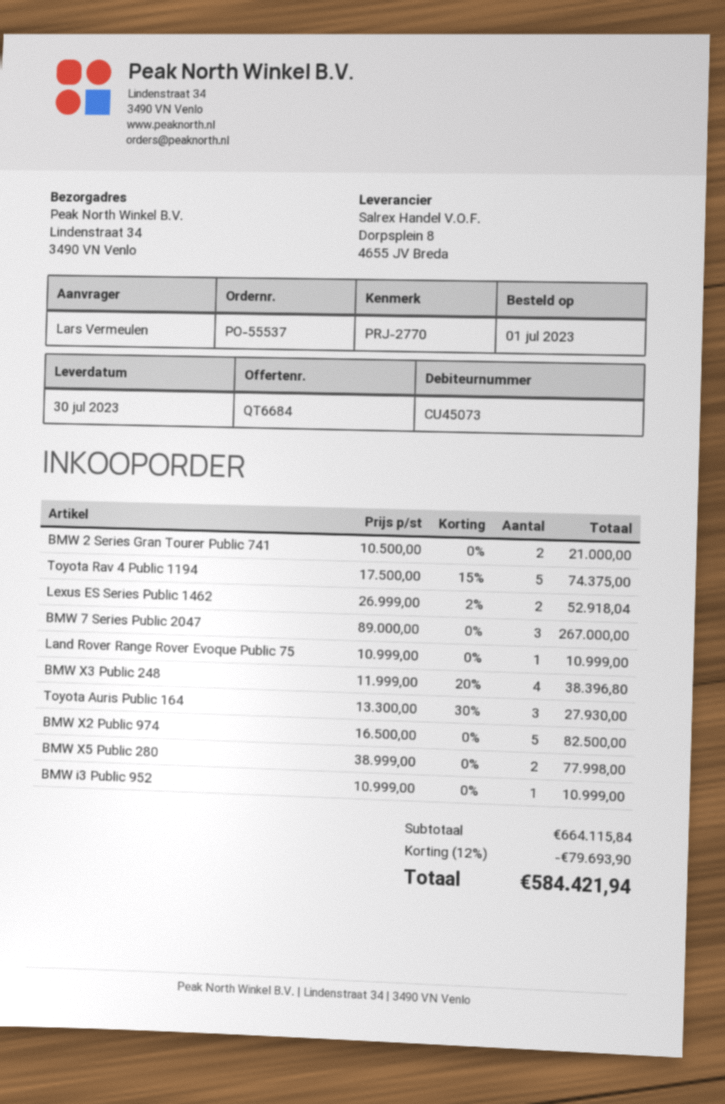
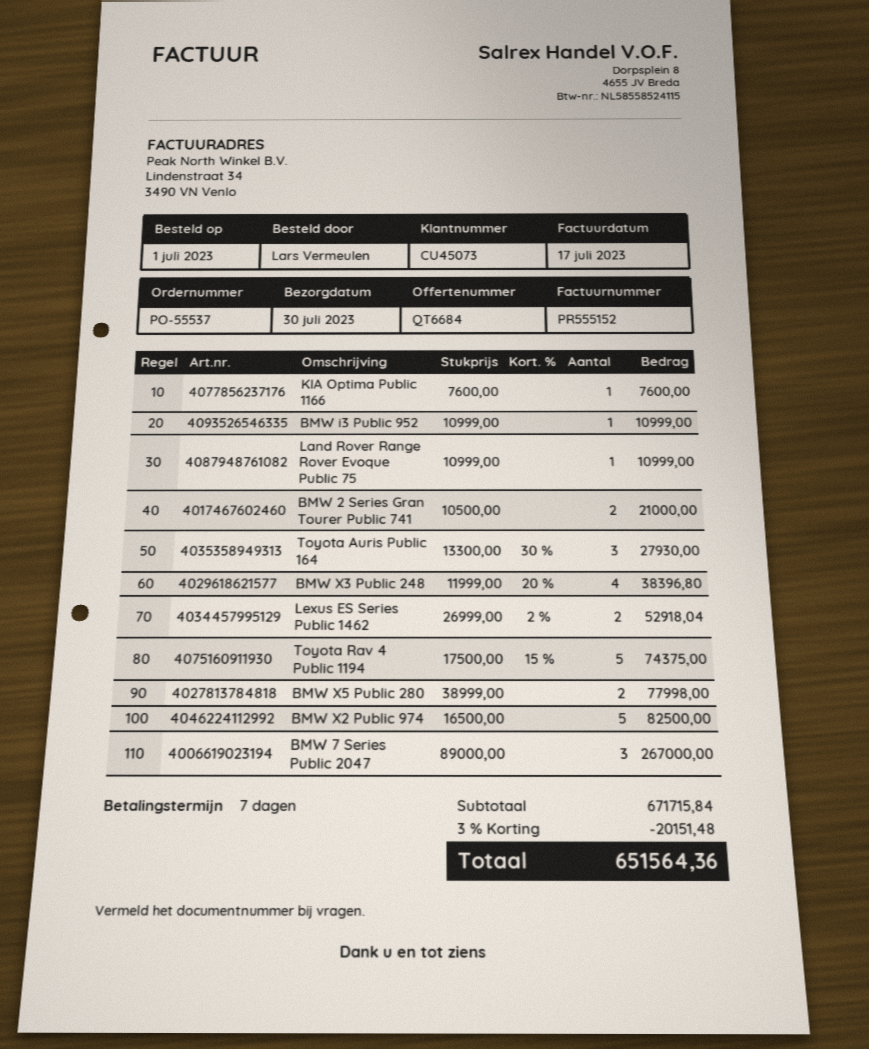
KIA Optima Public 1166: none -> 1 x 7600.00 = 7600.00
subtotal: 664115.84 -> 671715.84
discount: 12% = 79693.90 -> 3% = 20151.48
total: 584421.94 -> 651564.36

